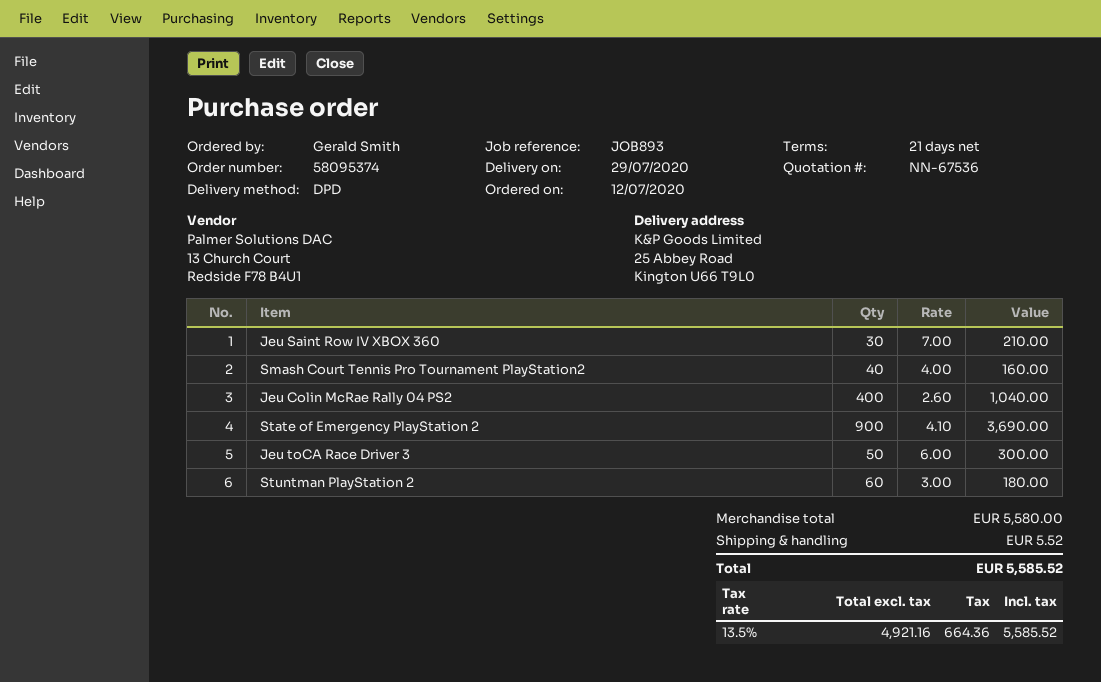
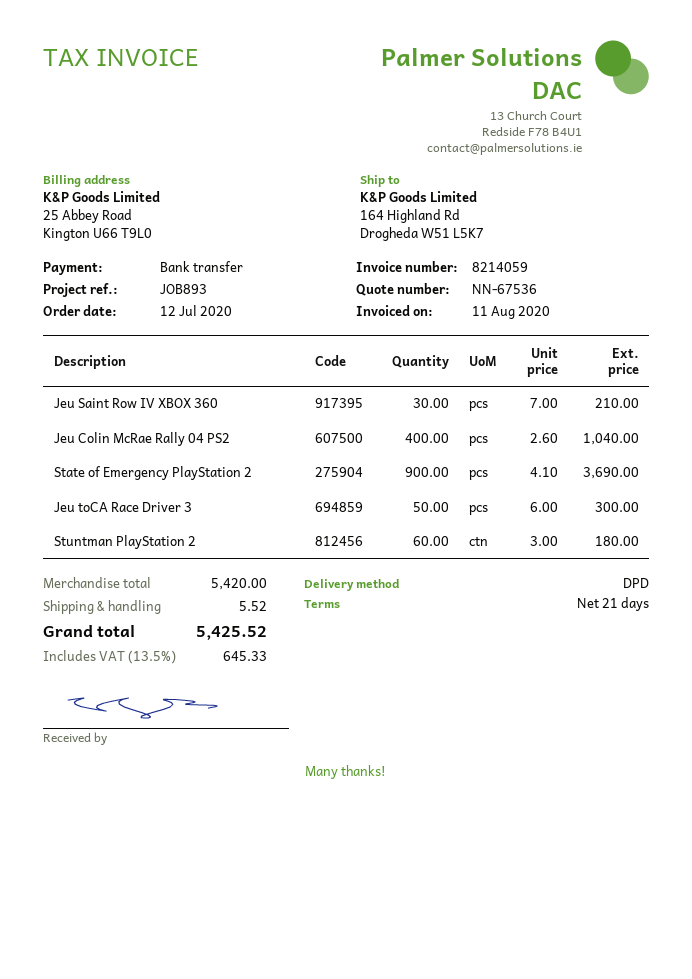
ship to: 25 Abbey Road, Kington U66 T9L0 -> 164 Highland Rd, Drogheda W51 L5K7
Smash Court Tennis Pro Tournament PlayStation2: 40 x 4.00 = 160.00 -> none
subtotal: 5580.00 -> 5420.00
tax: 13.5% = 664.36 -> 13.5% = 645.33
total: 5585.52 -> 5425.52

